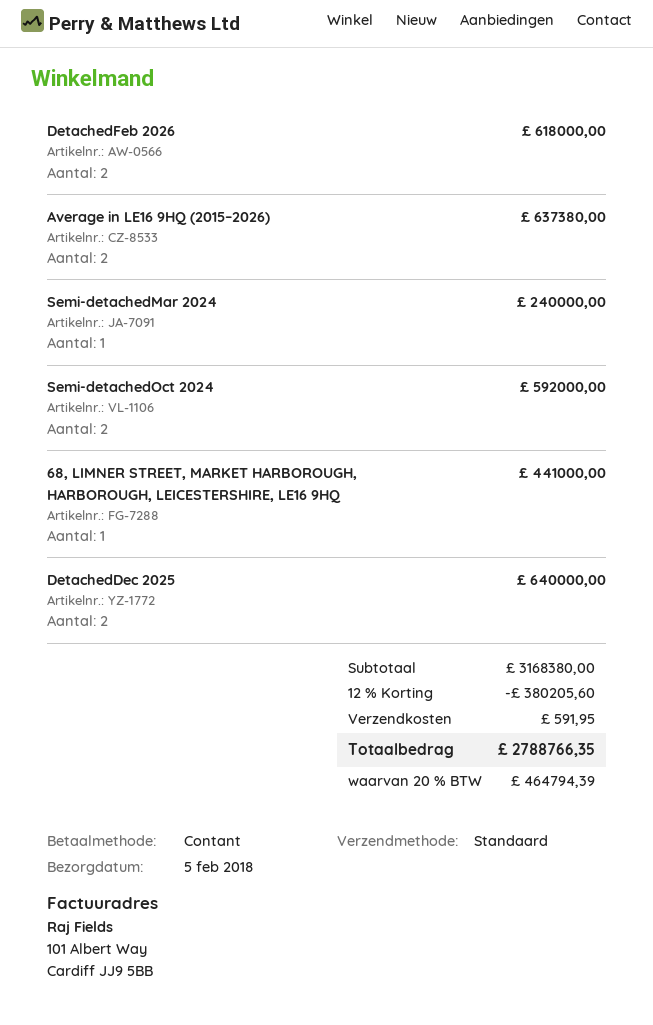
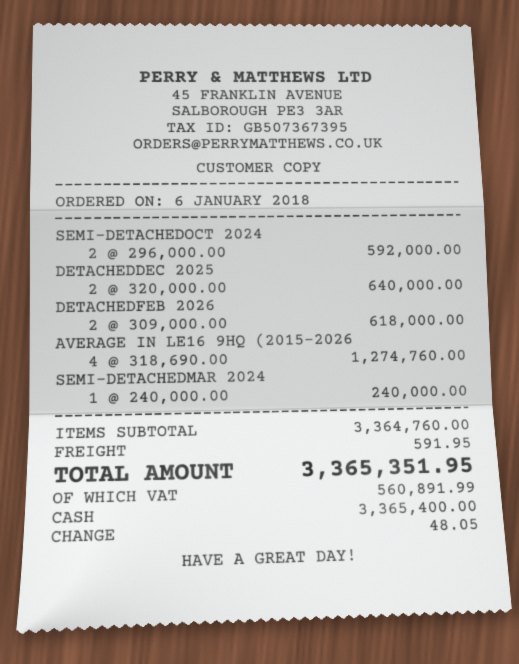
Average in LE16 9HQ (2015–2026): 2 for 637380.00 -> 4 for 1274760.00
68, LIMNER STREET, MARKET HARBOROUGH, HARBOROUGH, LEICESTERSHIRE, LE16 9HQ: 1 for 441000.00 -> none
subtotal: 3168380.00 -> 3364760.00
discount: 12% = 380205.60 -> none
tax: 464794.39 -> 560891.99
total: 2788766.35 -> 3365351.95

